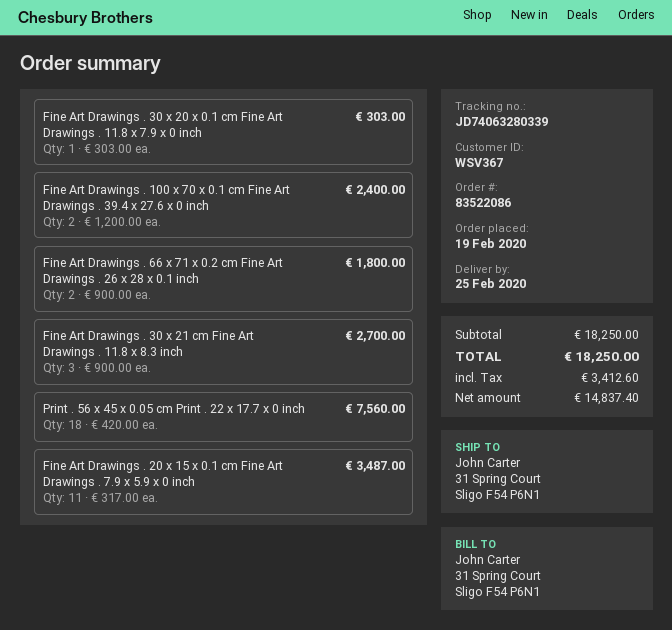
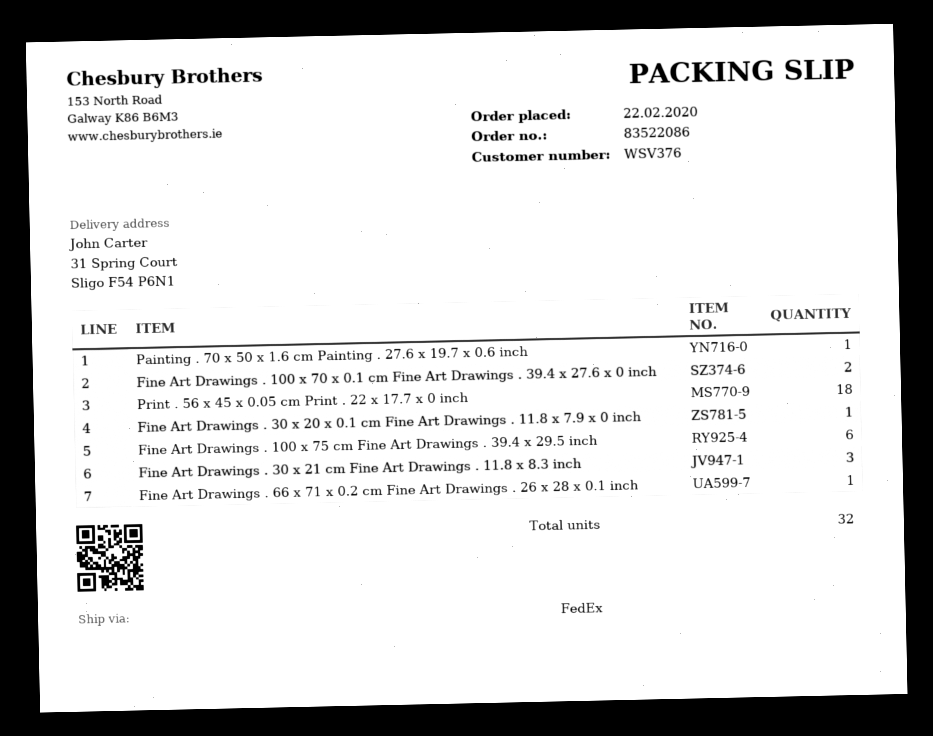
order date: 2020-02-19 -> 2020-02-22
customer number: WSV367 -> WSV376
Fine Art Drawings . 66 x 71 x 0.2 cm Fine Art Drawings . 26 x 28 x 0.1 inch: 2 -> 1
Fine Art Drawings . 20 x 15 x 0.1 cm Fine Art Drawings . 7.9 x 5.9 x 0 inch: 11 -> none
Painting . 70 x 50 x 1.6 cm Painting . 27.6 x 19.7 x 0.6 inch: none -> 1
Fine Art Drawings . 100 x 75 cm Fine Art Drawings . 39.4 x 29.5 inch: none -> 6

